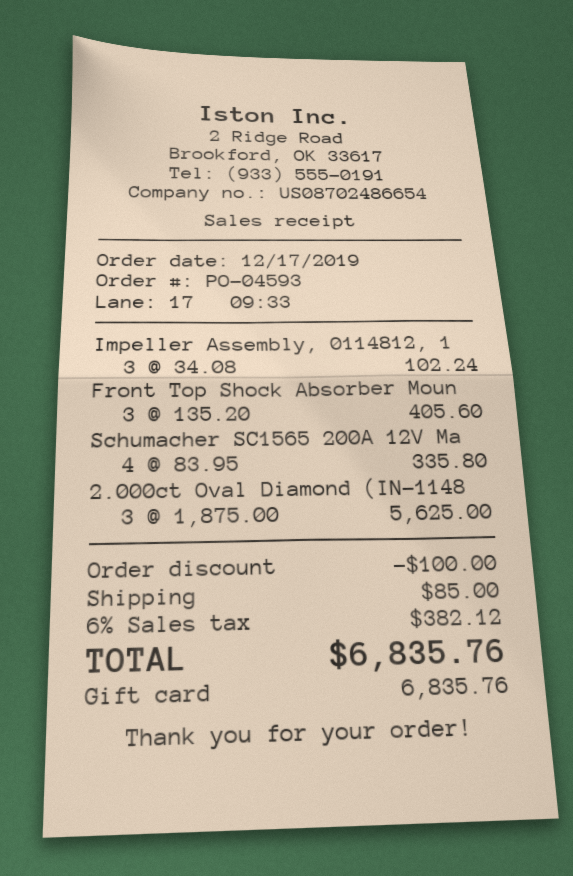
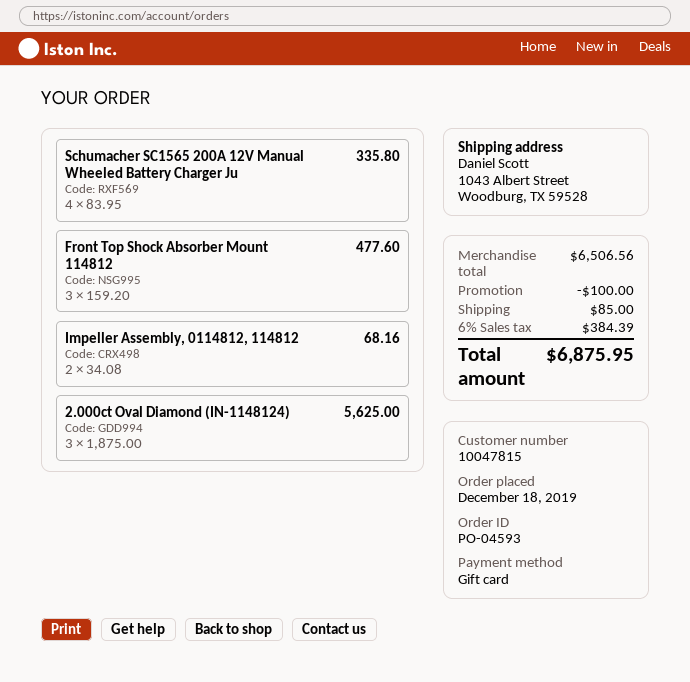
order date: 2019-12-17 -> 2019-12-18
Impeller Assembly, 0114812, 1: 3 x 34.08 = 102.24 -> 2 x 34.08 = 68.16
Front Top Shock Absorber Moun: 3 x 135.20 = 405.60 -> 3 x 159.20 = 477.60
tax: 6% = 382.12 -> 6% = 384.39
total: 6835.76 -> 6875.95

